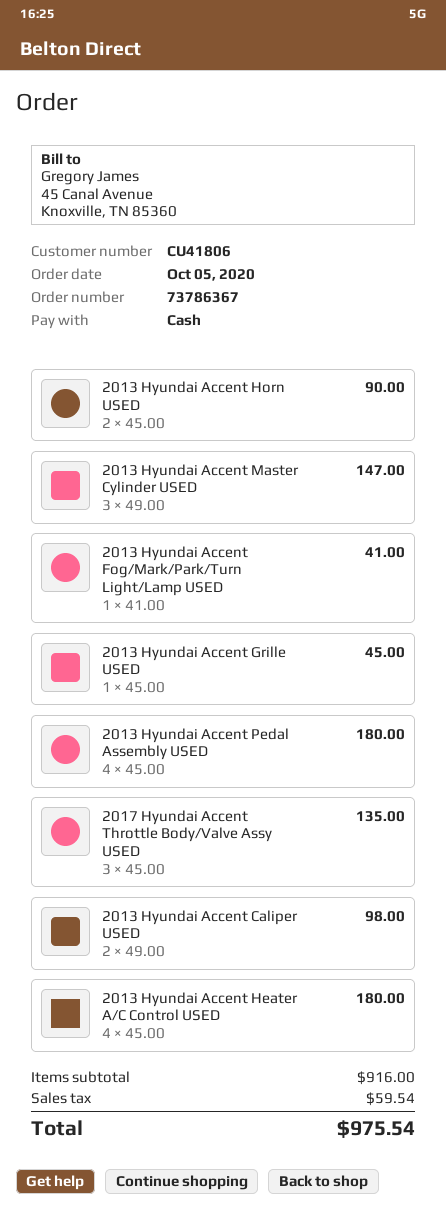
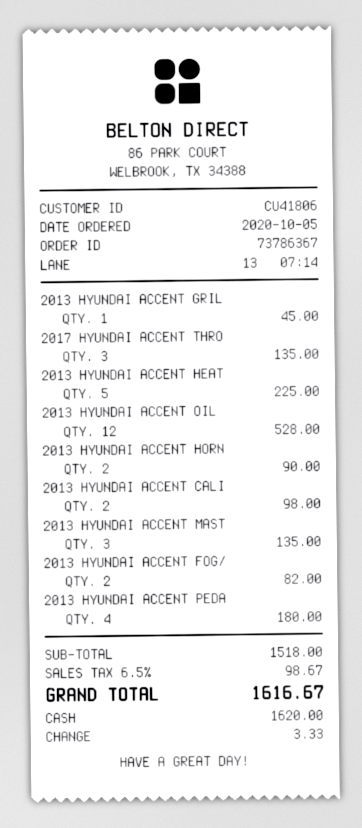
2013 Hyundai Accent Master Cylinder USED: 3 for 147.00 -> 3 for 135.00
2013 Hyundai Accent Fog/Mark/Park/Turn Light/Lamp USED: 1 for 41.00 -> 2 for 82.00
2013 Hyundai Accent Heater A/C Control USED: 4 for 180.00 -> 5 for 225.00
2013 HYUNDAI ACCENT OIL: none -> 12 for 528.00
subtotal: 916.00 -> 1518.00
tax: 59.54 -> 98.67
total: 975.54 -> 1616.67

